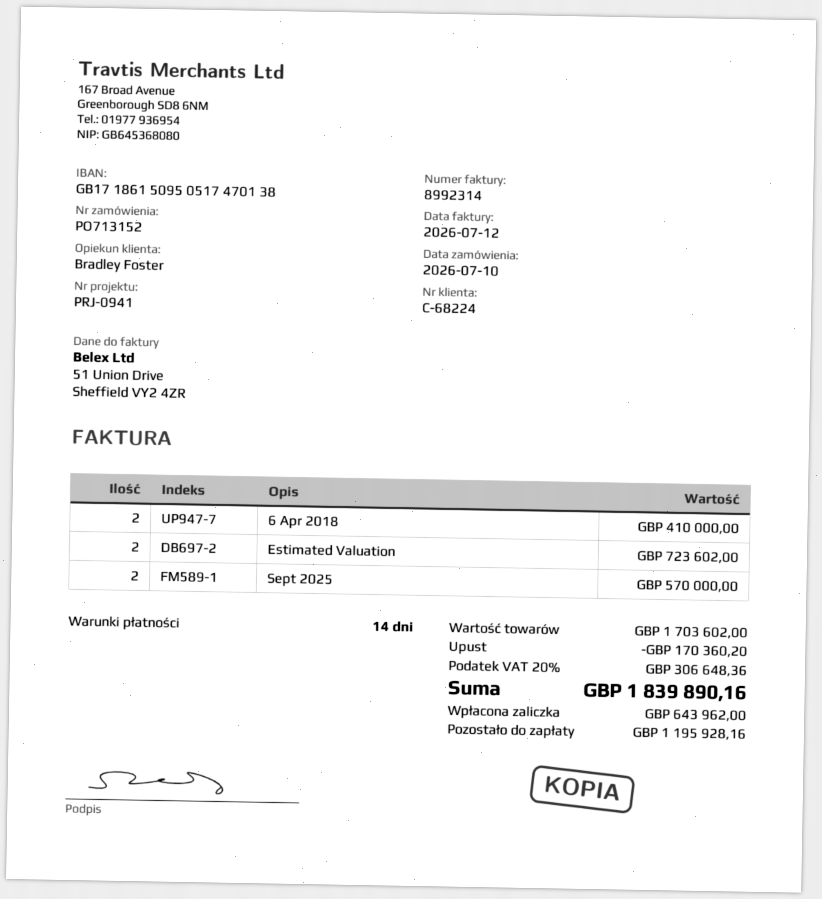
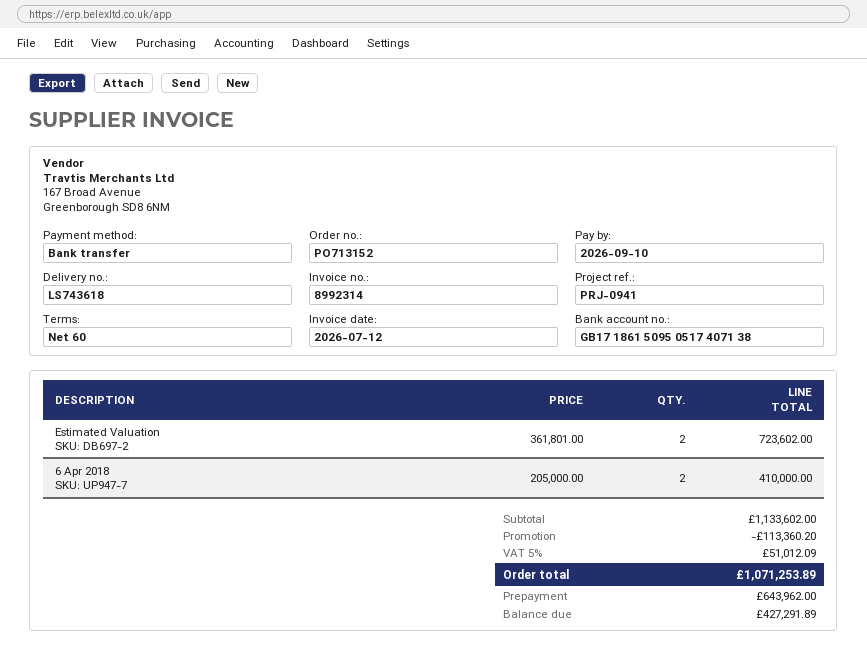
payment terms: 14 days -> 60 days
bank account: GB17186150950517470138 -> GB17186150950517407138
Sept 2025: 2 for 570000.00 -> none
subtotal: 1703602.00 -> 1133602.00
discount: 170360.20 -> 113360.20
tax: 20% = 306648.36 -> 5% = 51012.09
total: 1839890.16 -> 1071253.89
balance: 1195928.16 -> 427291.89

